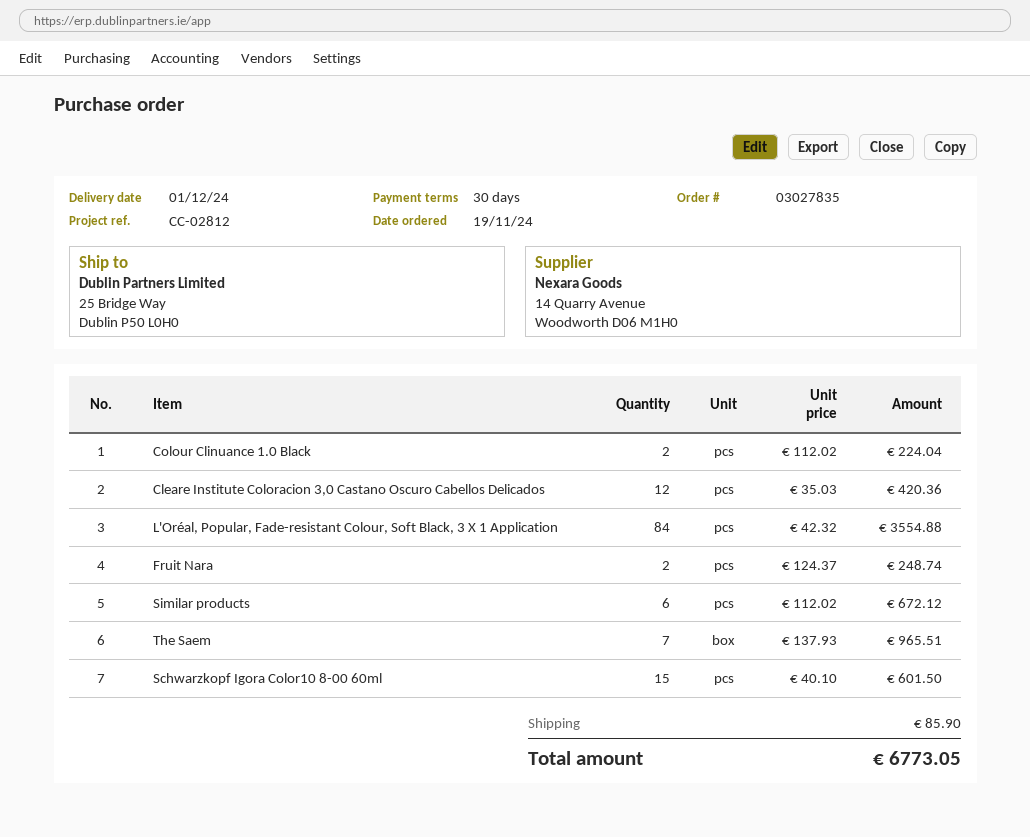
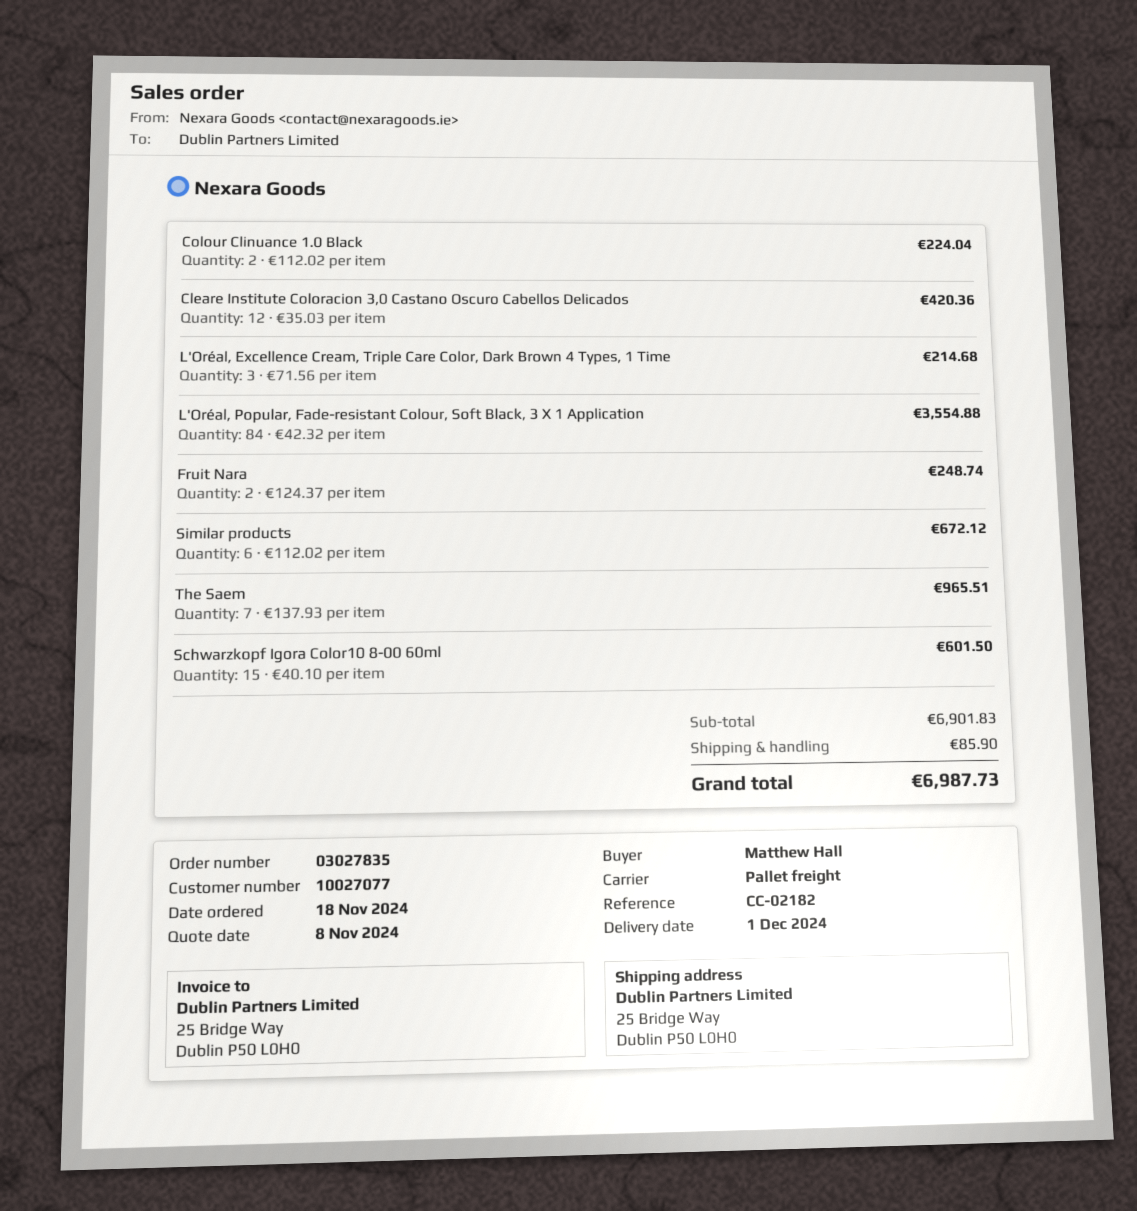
order date: 2024-11-19 -> 2024-11-18
reference: CC-02812 -> CC-02182
L'Oréal, Excellence Cream, Triple Care Color, Dark Brown 4 Types, 1 Time: none -> 3 x 71.56 = 214.68
total: 6773.05 -> 6987.73

